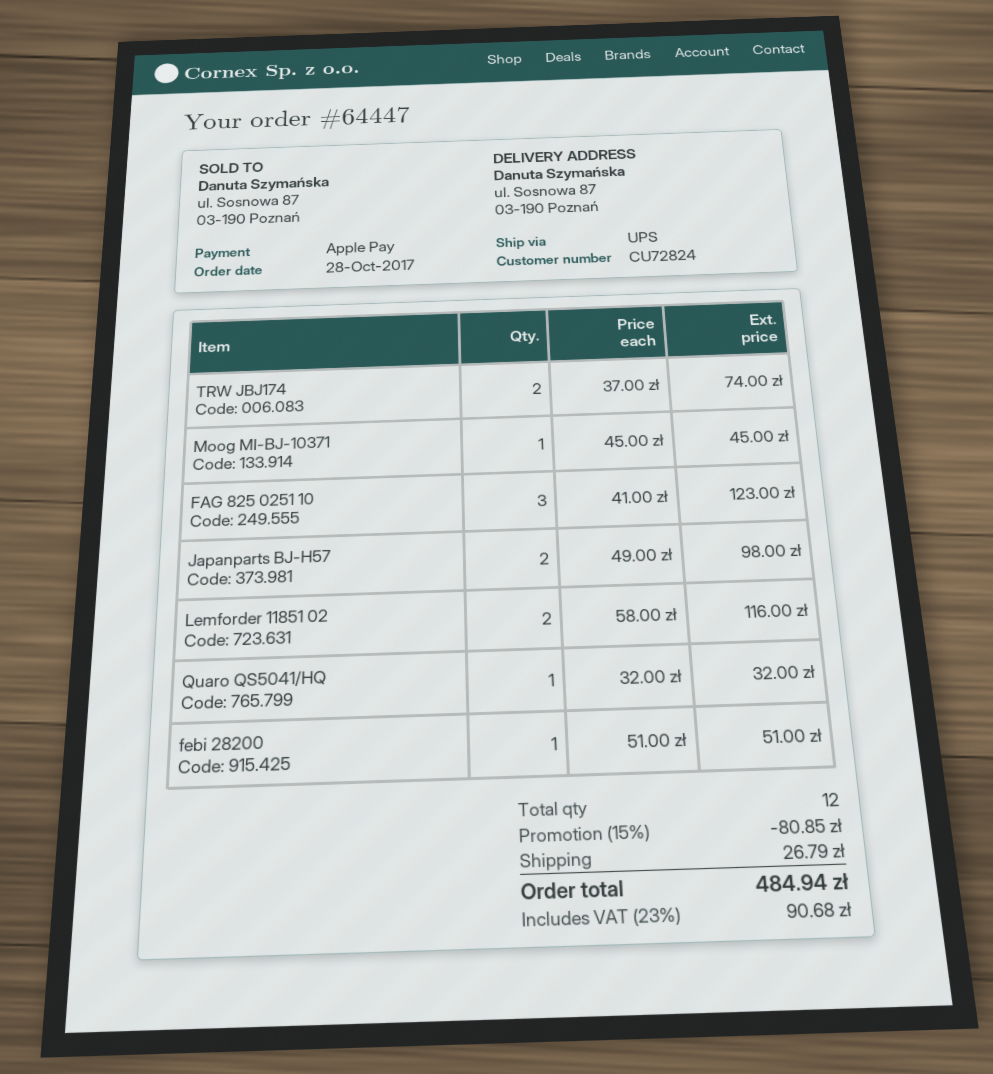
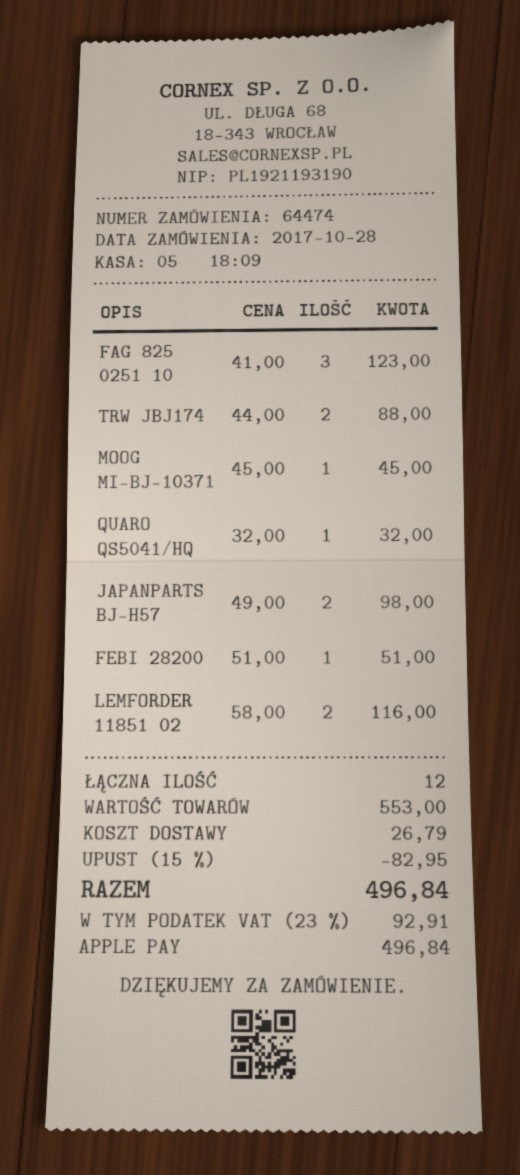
order number: 64447 -> 64474
TRW JBJ174: 2 x 37.00 = 74.00 -> 2 x 44.00 = 88.00
discount: 15% = 80.85 -> 15% = 82.95
tax: 23% = 90.68 -> 23% = 92.91
total: 484.94 -> 496.84

